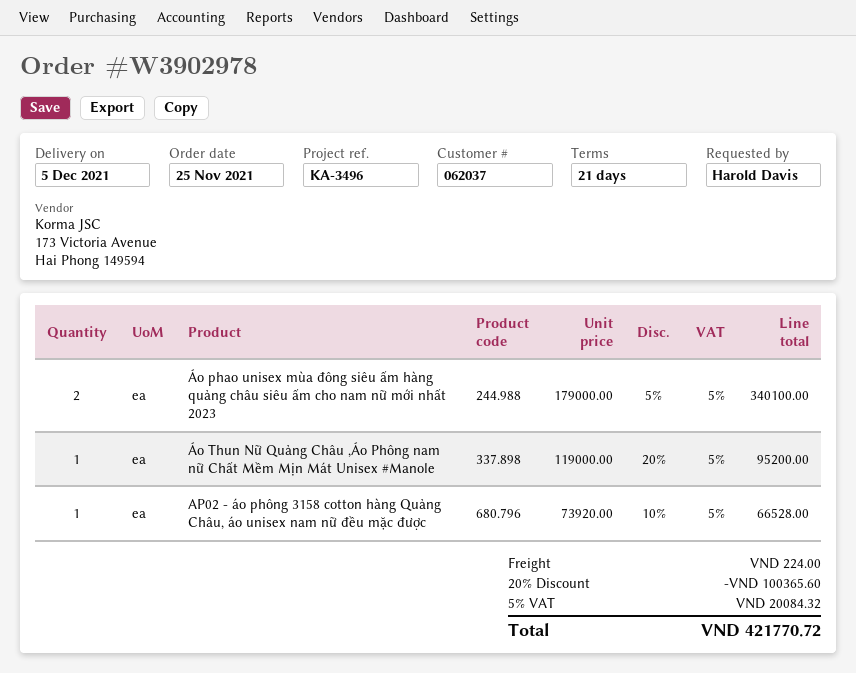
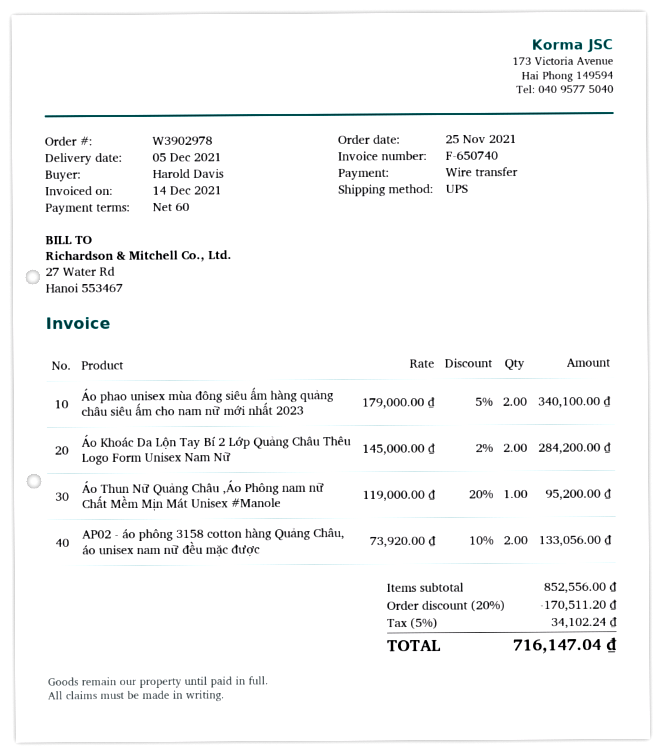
payment terms: 21 days -> 60 days
AP02 - áo phông 3158 cotton hàng Quảng Châu, áo unisex nam nữ đều mặc được: 1 x 73920.00 - 10% = 66528.00 -> 2 x 73920.00 - 10% = 133056.00
Áo Khoác Da Lộn Tay Bí 2 Lớp Quảng Châu Thêu Logo Form Unisex Nam Nữ: none -> 2 x 145000.00 - 2% = 284200.00
discount: 20% = 100365.60 -> 20% = 170511.20
shipping: 224.00 -> none
tax: 5% = 20084.32 -> 5% = 34102.24
total: 421770.72 -> 716147.04

